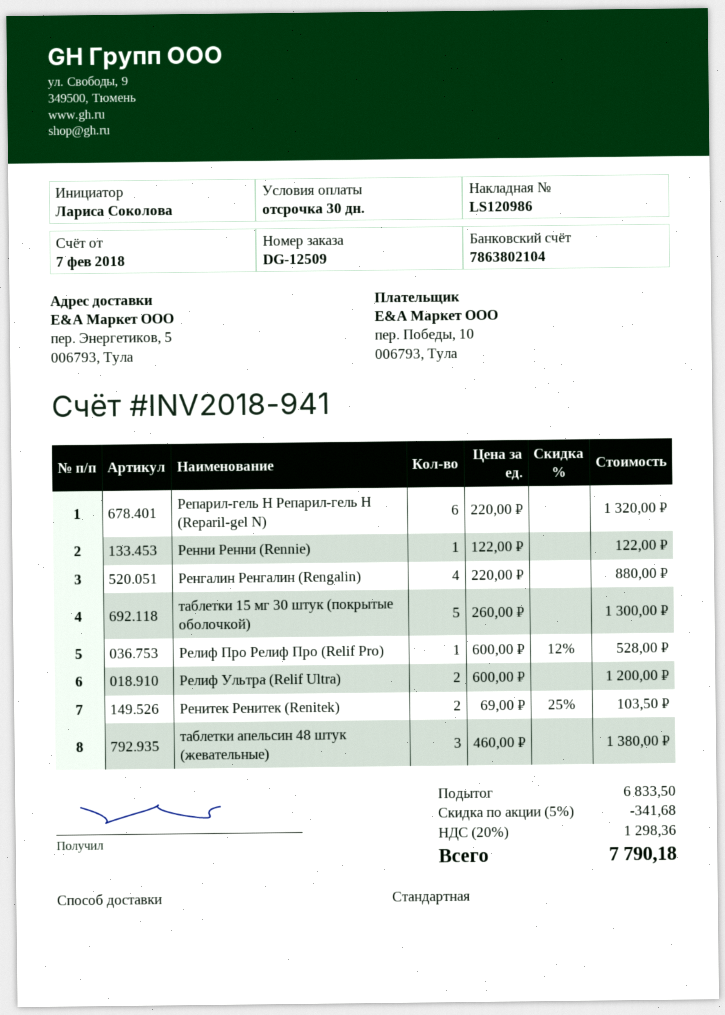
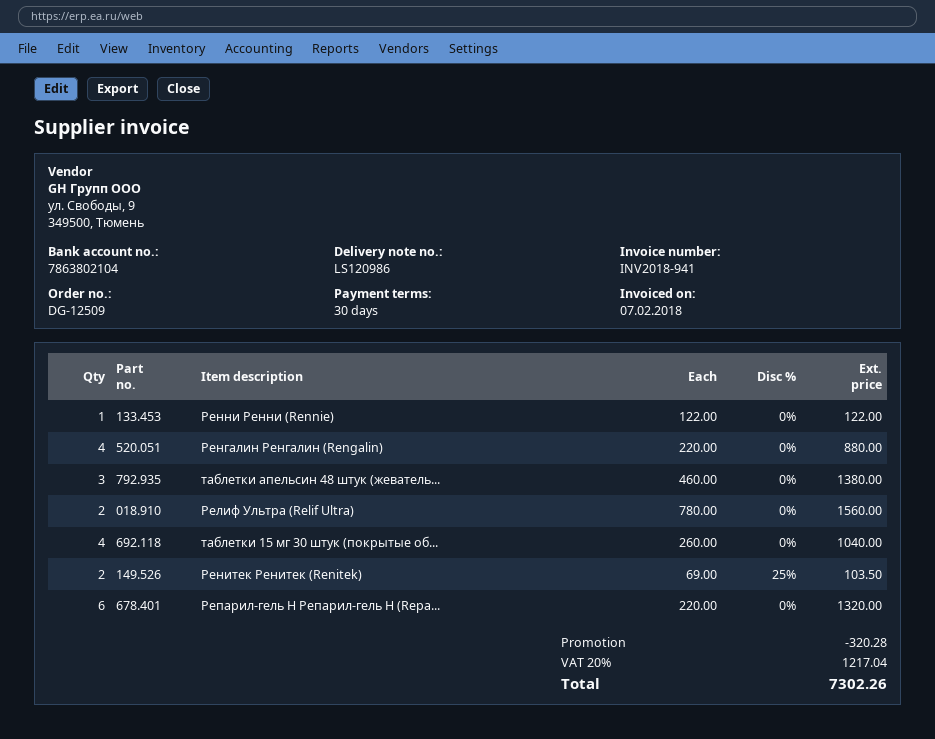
таблетки 15 мг 30 штук (покрытые оболочкой): 5 x 260.00 = 1300.00 -> 4 x 260.00 = 1040.00
Релиф Про Релиф Про (Relif Pro): 1 x 600.00 - 12% = 528.00 -> none
Релиф Ультра (Relif Ultra): 2 x 600.00 = 1200.00 -> 2 x 780.00 = 1560.00
discount: 341.68 -> 320.28
tax: 20% = 1298.36 -> 20% = 1217.04
total: 7790.18 -> 7302.26

